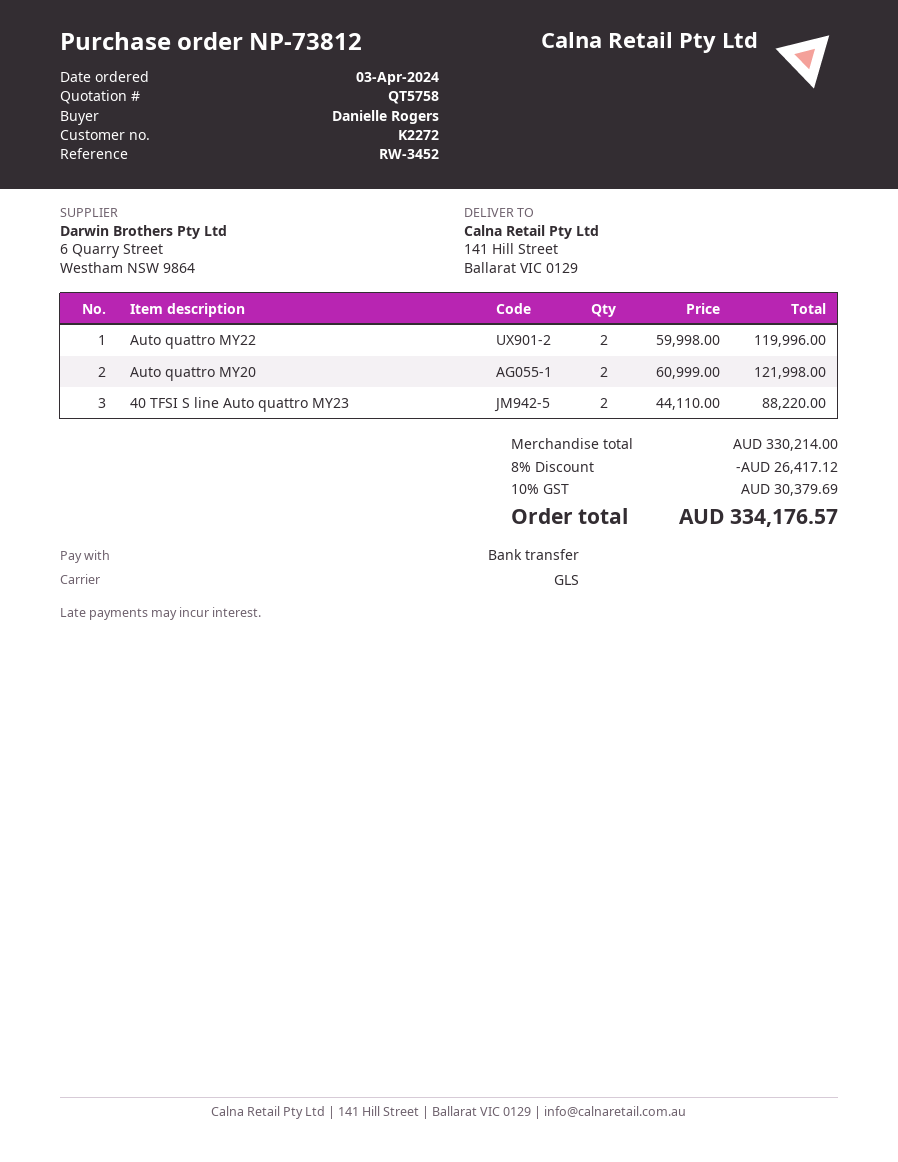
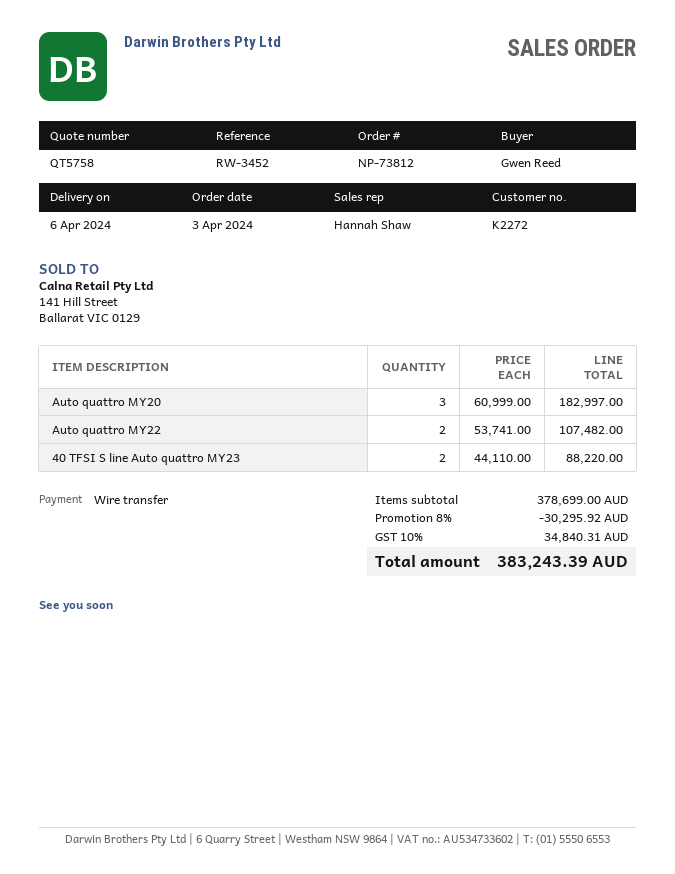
ordered by: Danielle Rogers -> Gwen Reed
Auto quattro MY22: 2 x 59998.00 = 119996.00 -> 2 x 53741.00 = 107482.00
Auto quattro MY20: 2 x 60999.00 = 121998.00 -> 3 x 60999.00 = 182997.00
subtotal: 330214.00 -> 378699.00
discount: 8% = 26417.12 -> 8% = 30295.92
tax: 10% = 30379.69 -> 10% = 34840.31
total: 334176.57 -> 383243.39

